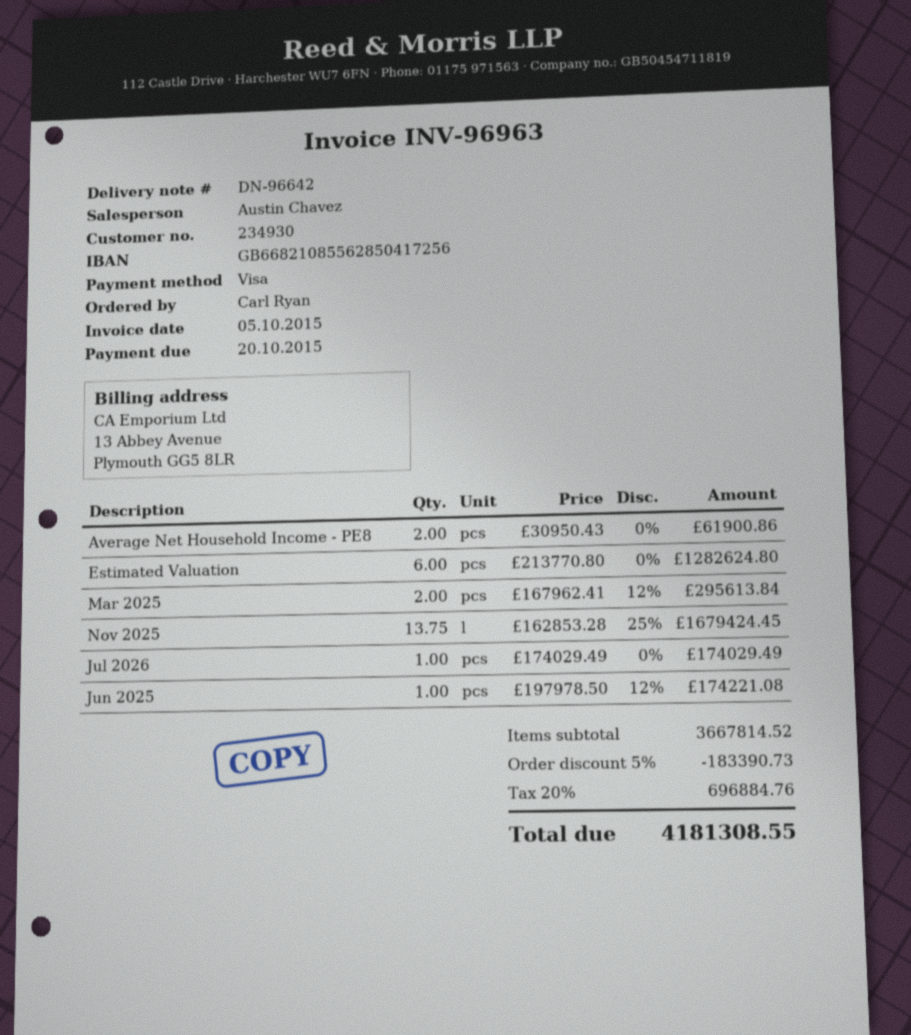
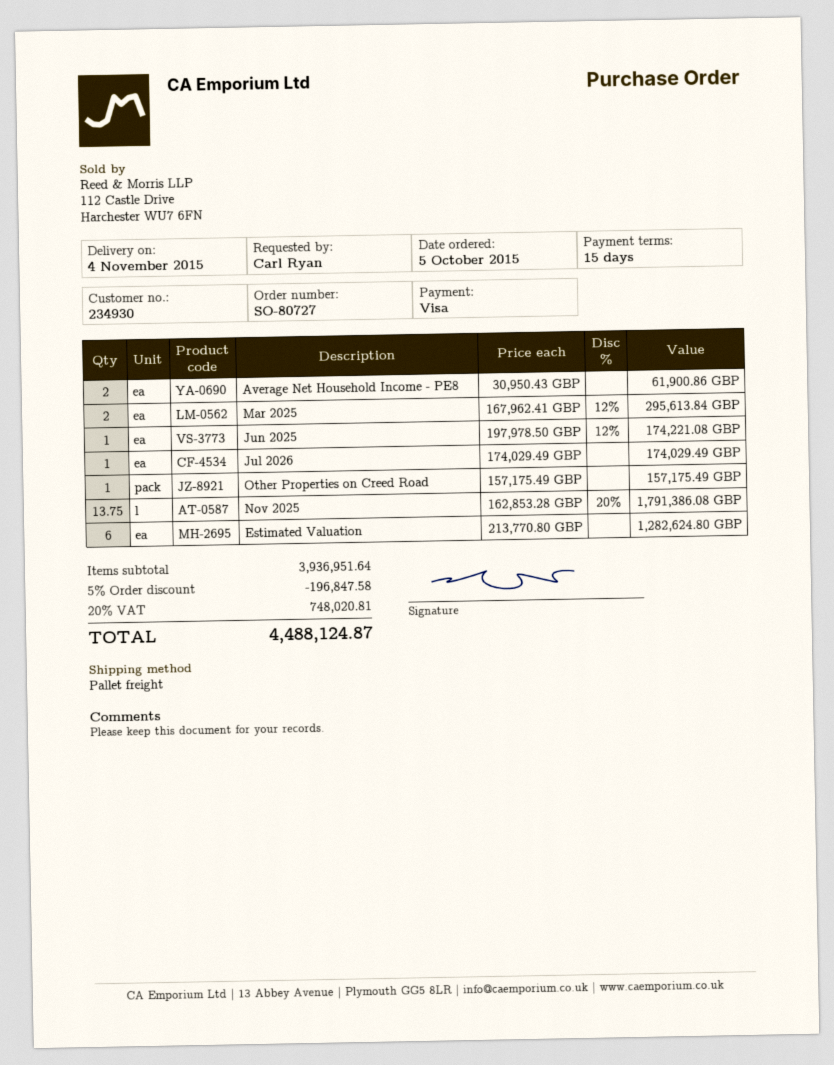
Nov 2025: 13.75 x 162853.28 - 25% = 1679424.45 -> 13.75 x 162853.28 - 20% = 1791386.08
Other Properties on Creed Road: none -> 1 x 157175.49 = 157175.49
subtotal: 3667814.52 -> 3936951.64
discount: 5% = 183390.73 -> 5% = 196847.58
tax: 20% = 696884.76 -> 20% = 748020.81
total: 4181308.55 -> 4488124.87

